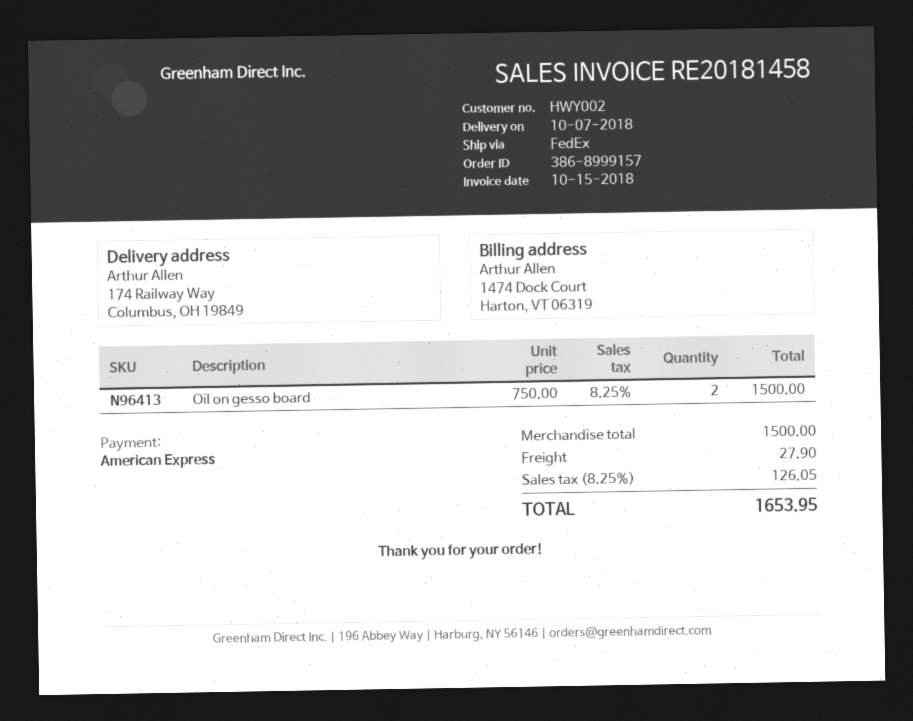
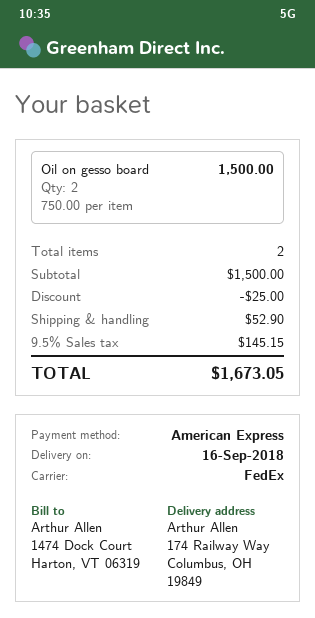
delivery date: 2018-10-07 -> 2018-09-16
discount: none -> 25.00
shipping: 27.90 -> 52.90
tax: 8.25% = 126.05 -> 9.5% = 145.15
total: 1653.95 -> 1673.05

